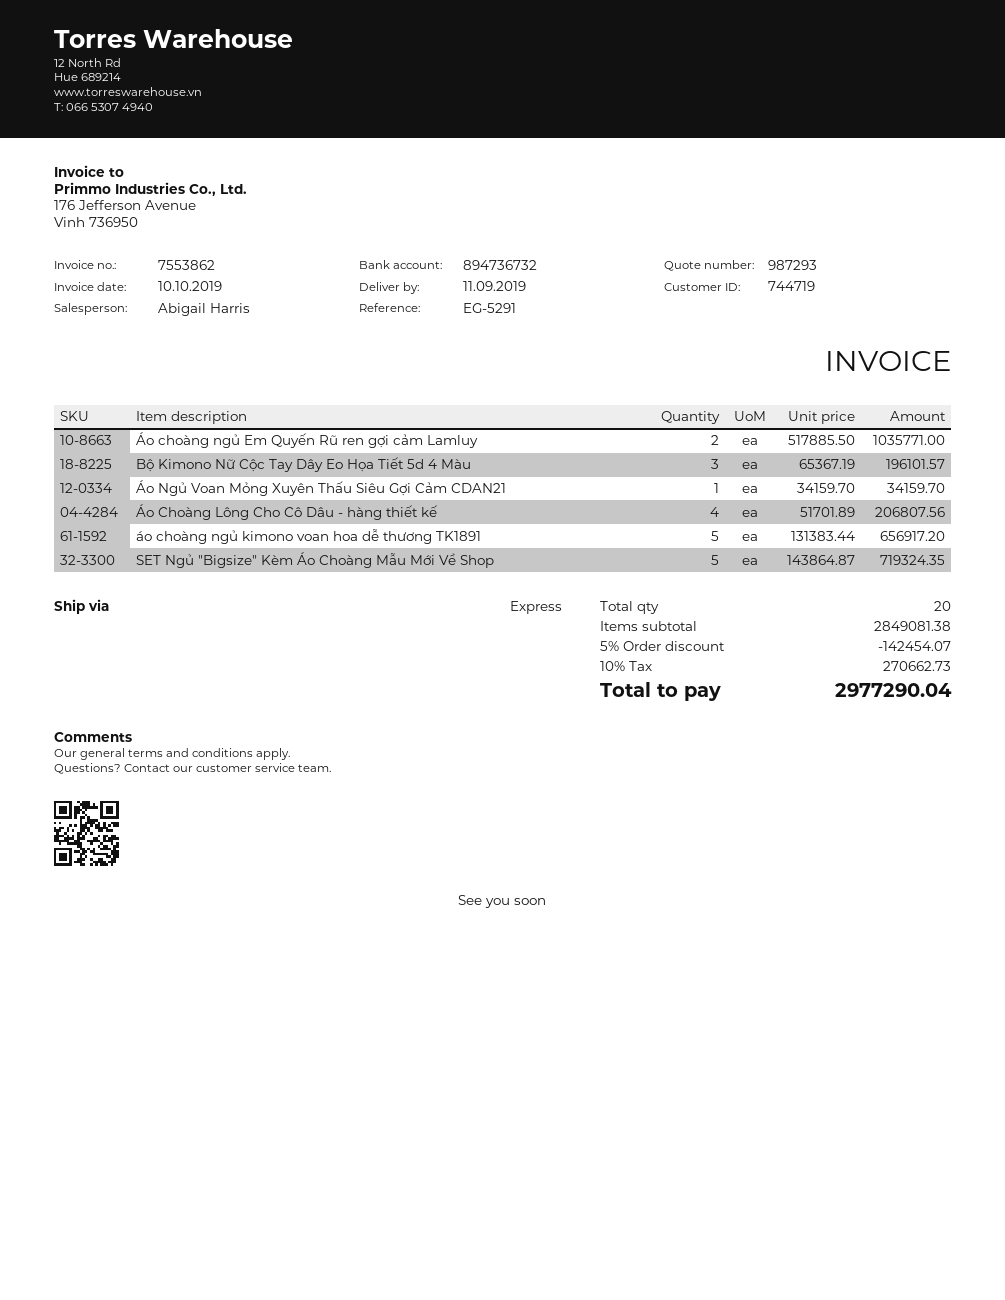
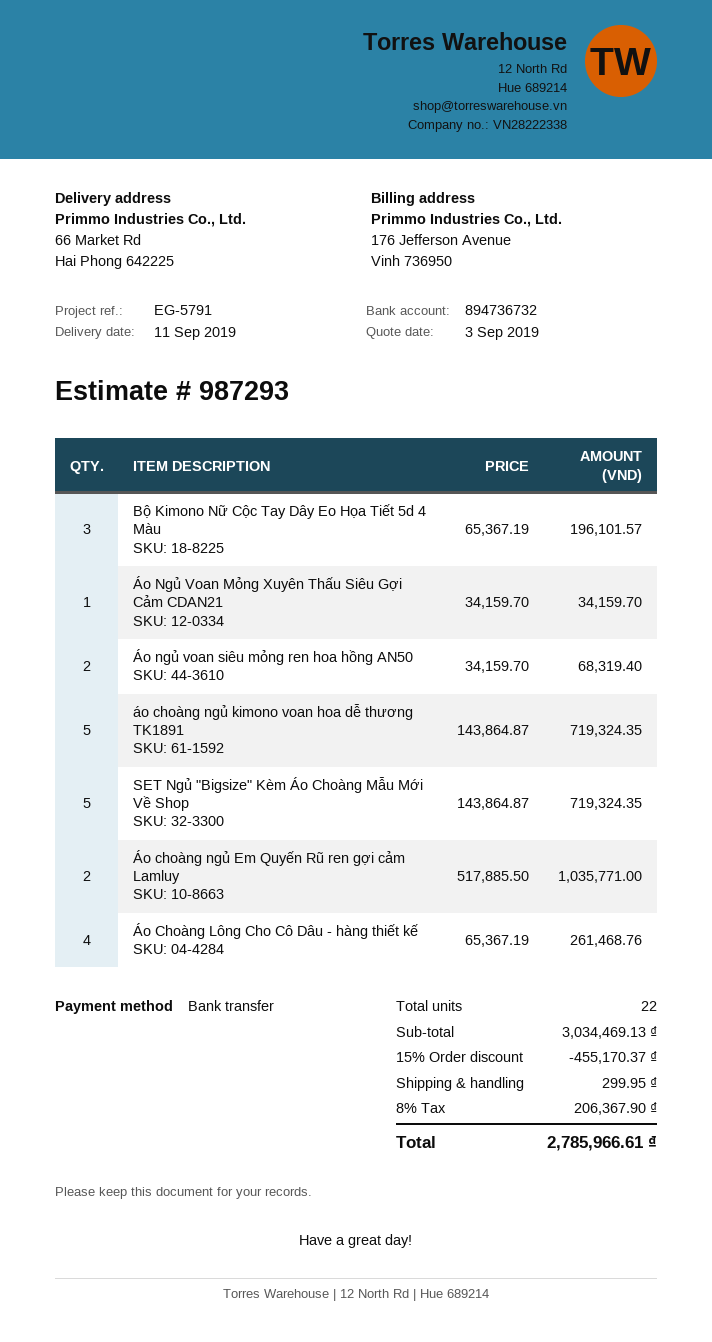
reference: EG-5291 -> EG-5791
Áo Choàng Lông Cho Cô Dâu - hàng thiết kế: 4 x 51701.89 = 206807.56 -> 4 x 65367.19 = 261468.76
áo choàng ngủ kimono voan hoa dễ thương TK1891: 5 x 131383.44 = 656917.20 -> 5 x 143864.87 = 719324.35
Áo ngủ voan siêu mỏng ren hoa hồng AN50: none -> 2 x 34159.70 = 68319.40
total quantity: 20 -> 22
subtotal: 2849081.38 -> 3034469.13
discount: 5% = 142454.07 -> 15% = 455170.37
shipping: none -> 299.95
tax: 10% = 270662.73 -> 8% = 206367.90
total: 2977290.04 -> 2785966.61

